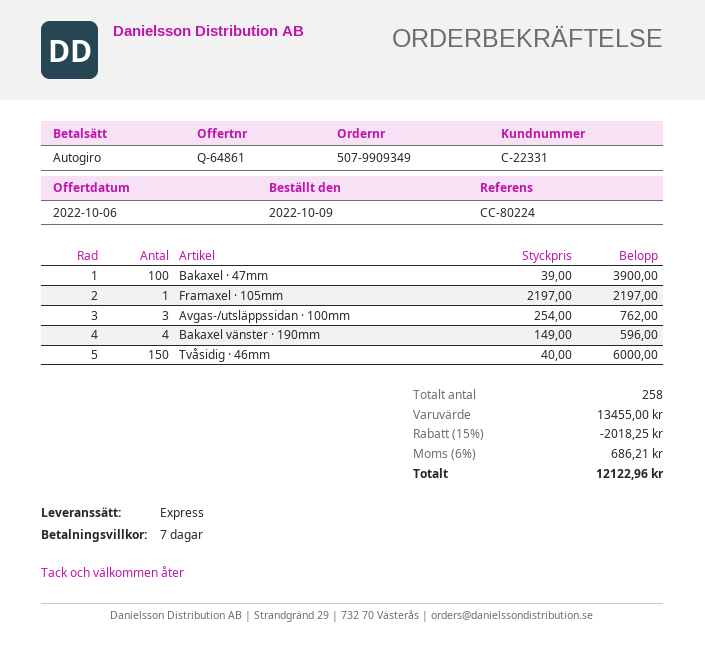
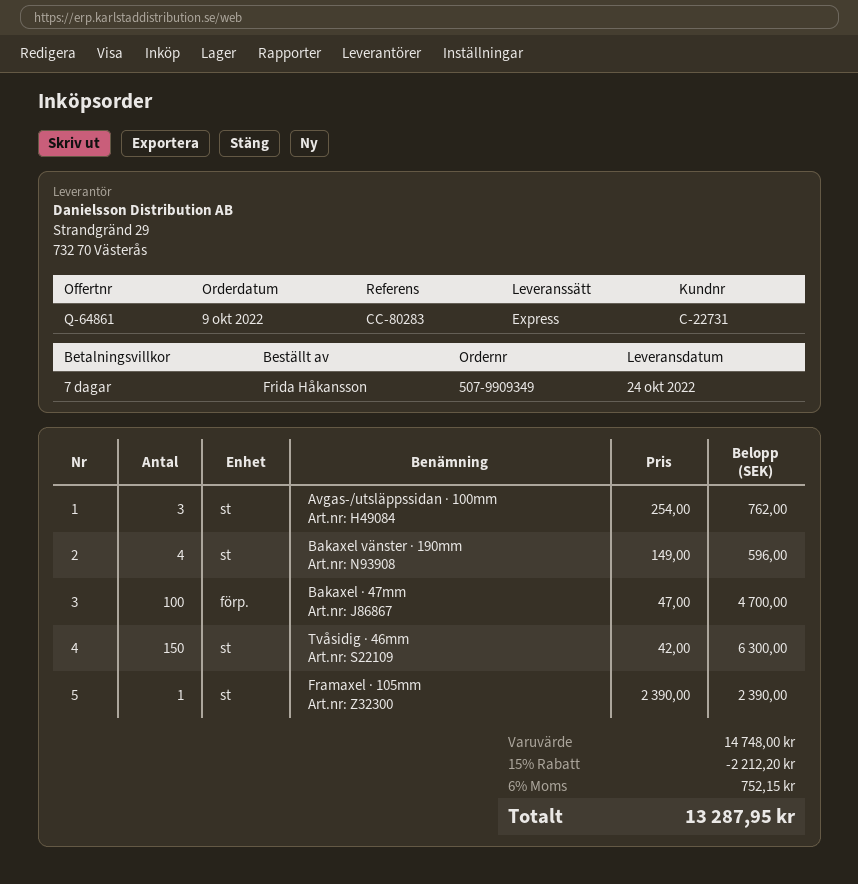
customer number: C-22331 -> C-22731
reference: CC-80224 -> CC-80283
Bakaxel · 47mm: 100 x 39.00 = 3900.00 -> 100 x 47.00 = 4700.00
Framaxel · 105mm: 1 x 2197.00 = 2197.00 -> 1 x 2390.00 = 2390.00
Tvåsidig · 46mm: 150 x 40.00 = 6000.00 -> 150 x 42.00 = 6300.00
subtotal: 13455.00 -> 14748.00
discount: 15% = 2018.25 -> 15% = 2212.20
tax: 6% = 686.21 -> 6% = 752.15
total: 12122.96 -> 13287.95

